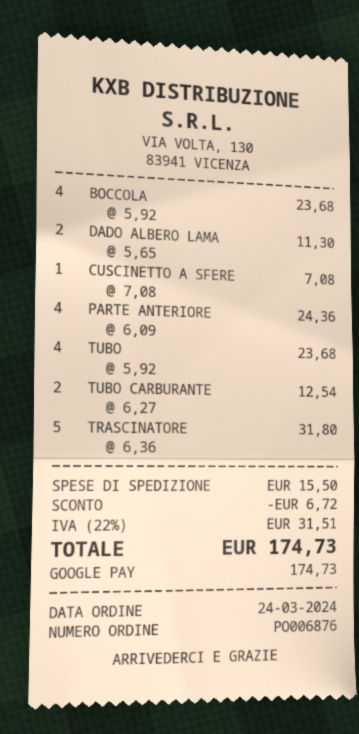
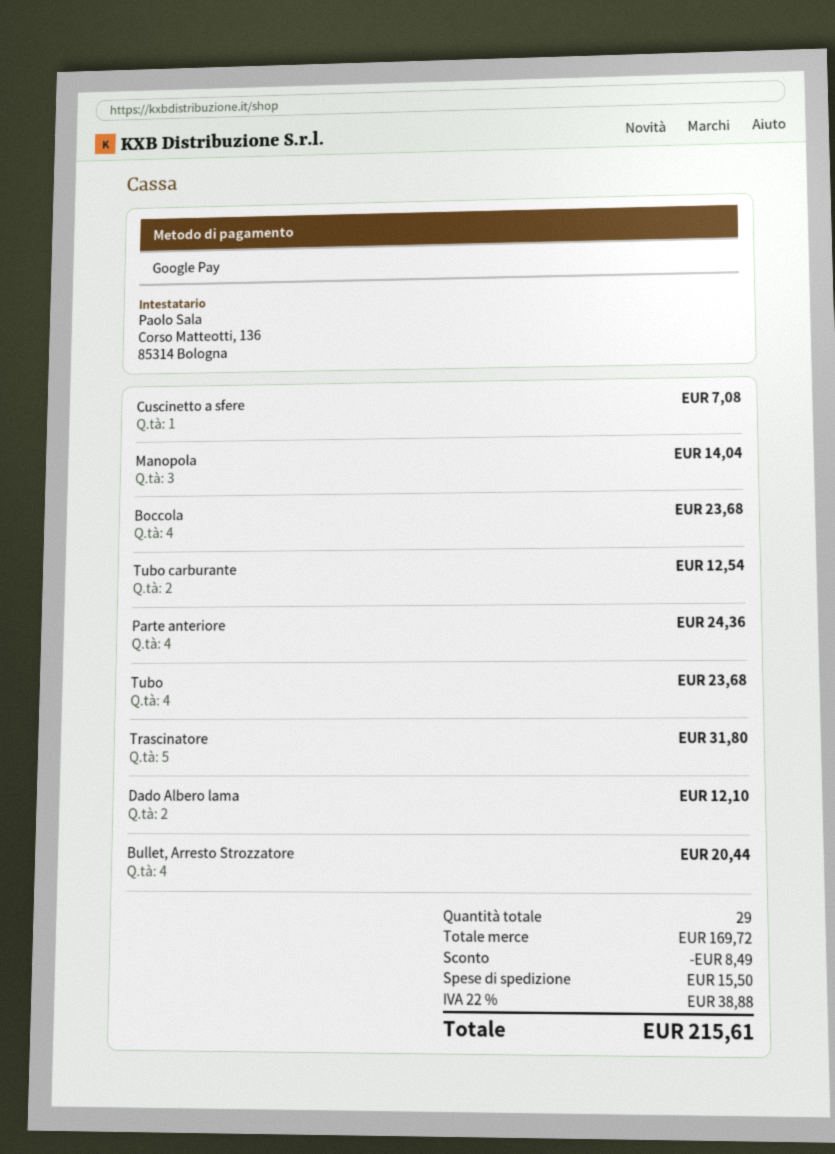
DADO ALBERO LAMA: 2 for 11.30 -> 2 for 12.10
Manopola: none -> 3 for 14.04
Bullet, Arresto Strozzatore: none -> 4 for 20.44
discount: 6.72 -> 8.49
tax: 22% = 31.51 -> 22% = 38.88
total: 174.73 -> 215.61

